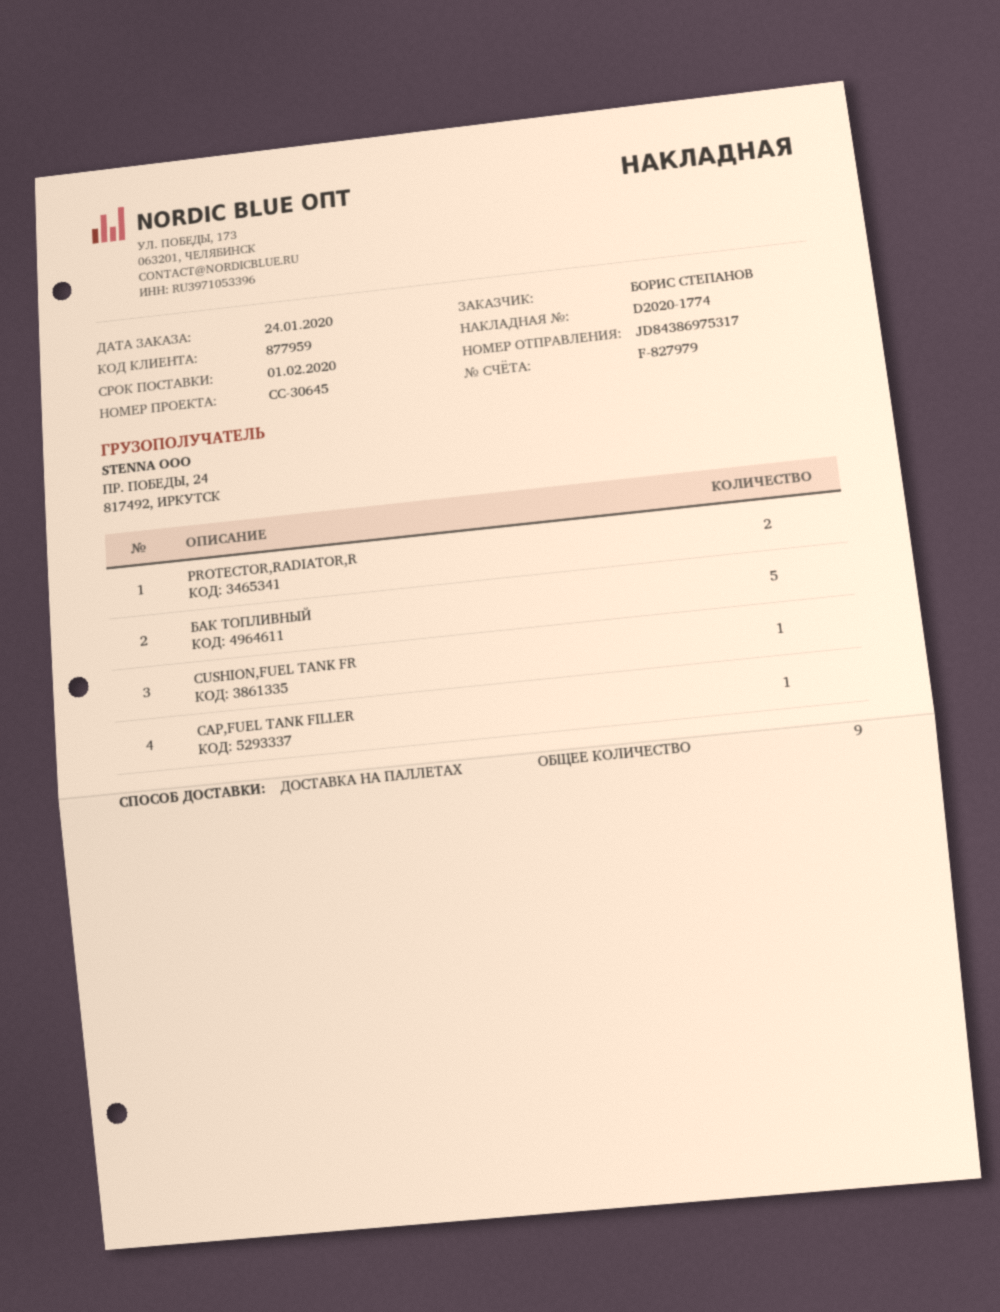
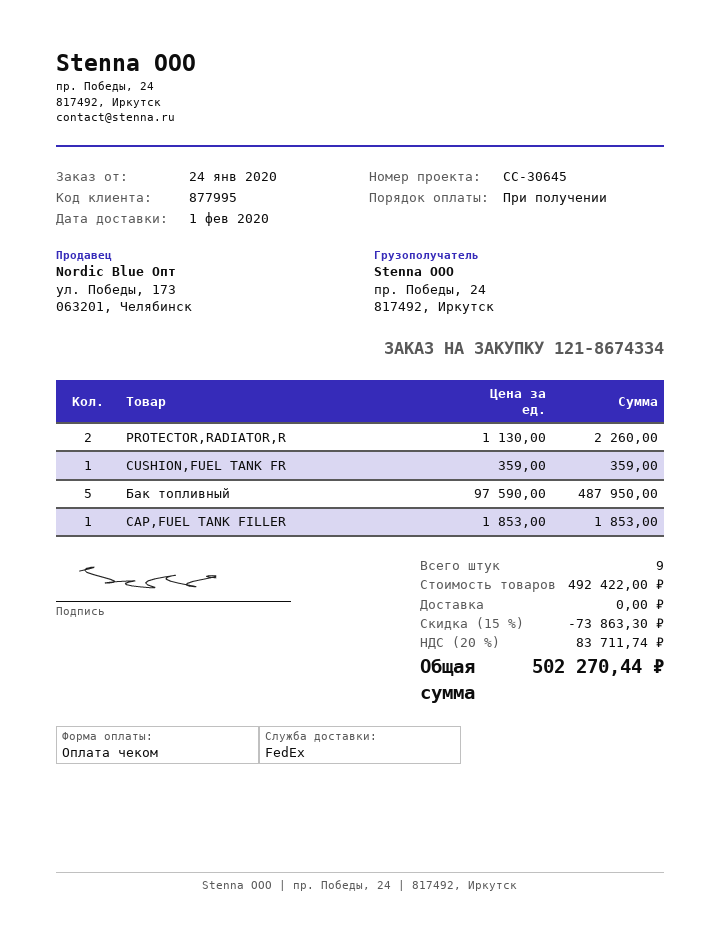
customer number: 877959 -> 877995
shipping method: pallet freight -> FedEx

